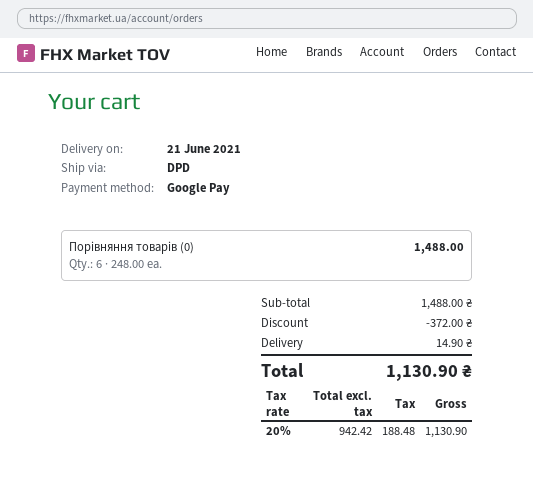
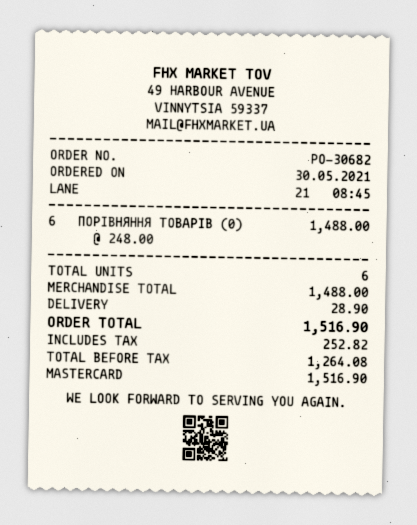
payment method: Google Pay -> Mastercard
discount: 372.00 -> none
shipping: 14.90 -> 28.90
net: 942.42 -> 1264.08
tax: 188.48 -> 252.82
total: 1130.90 -> 1516.90

